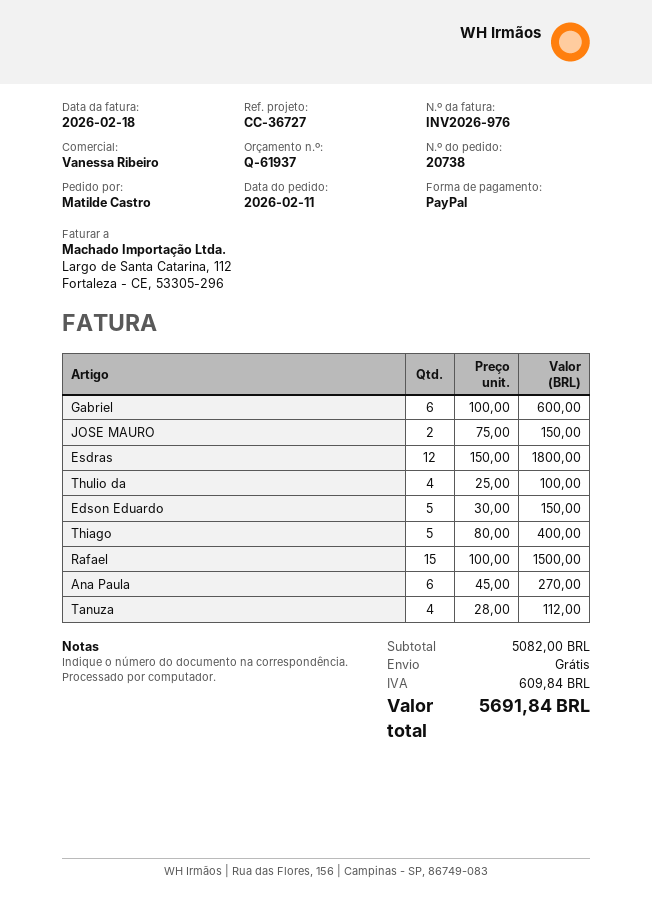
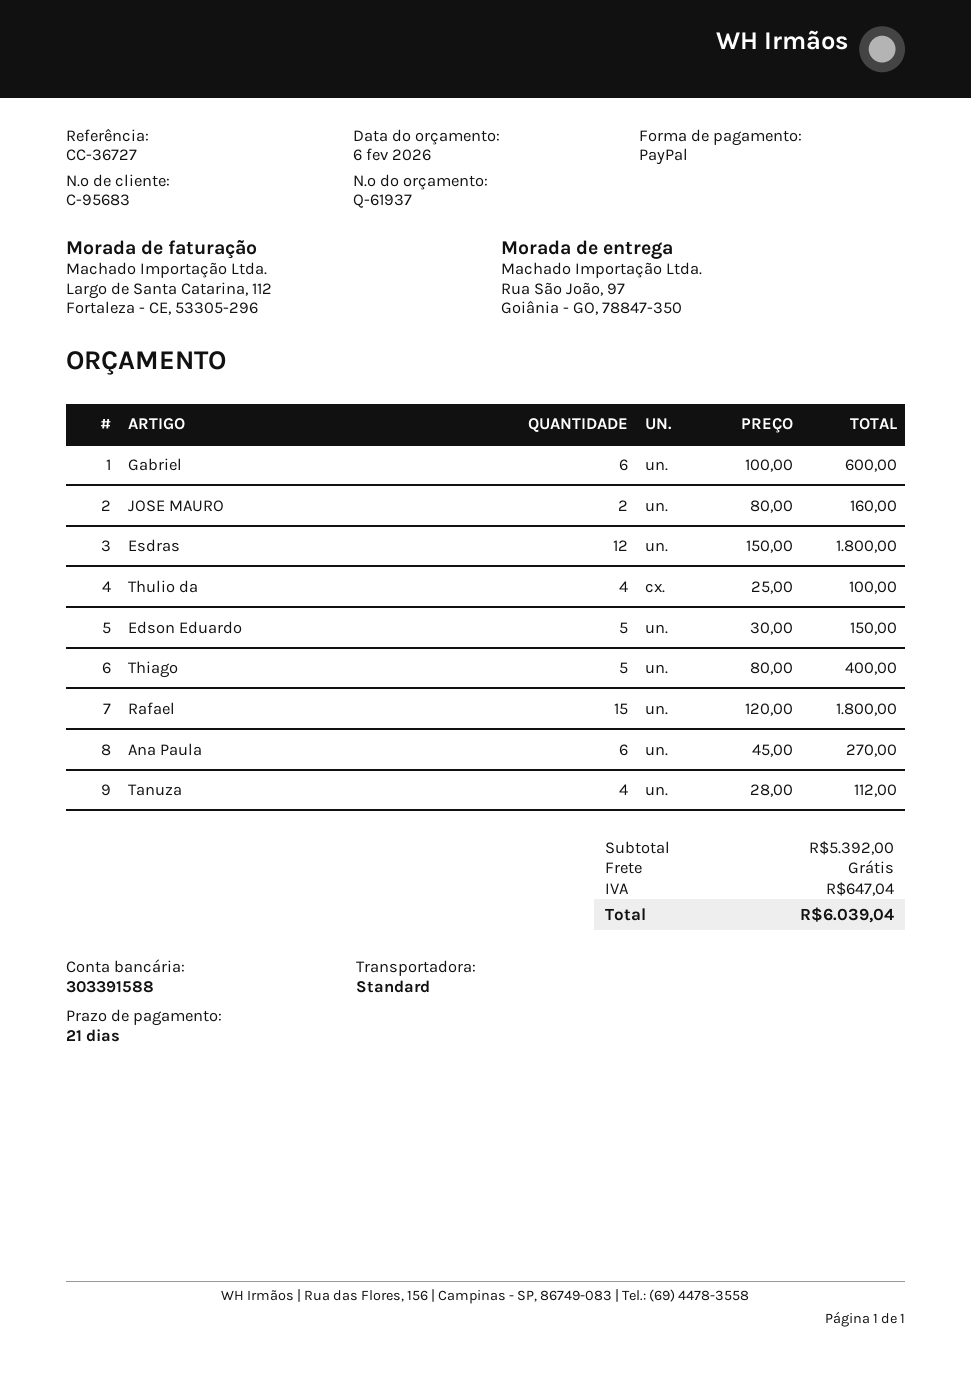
JOSE MAURO: 2 x 75.00 = 150.00 -> 2 x 80.00 = 160.00
Rafael: 15 x 100.00 = 1500.00 -> 15 x 120.00 = 1800.00
subtotal: 5082.00 -> 5392.00
tax: 609.84 -> 647.04
total: 5691.84 -> 6039.04

